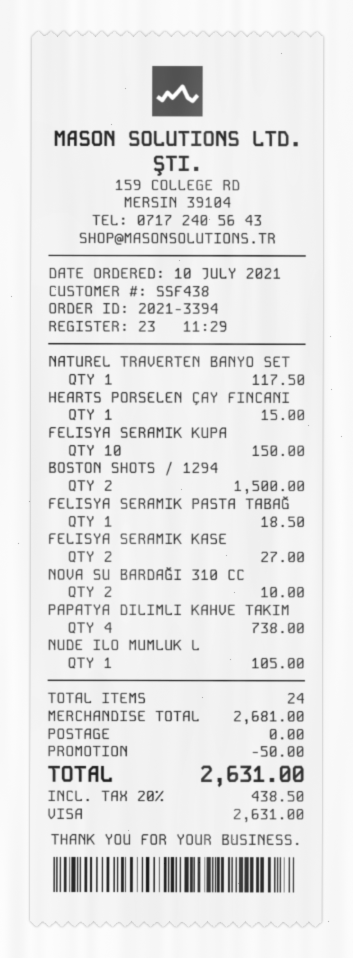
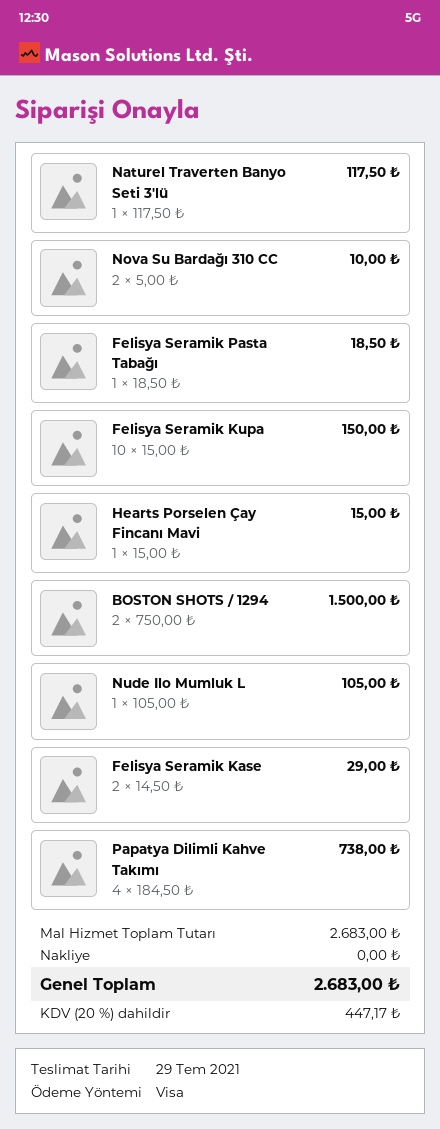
FELISYA SERAMIK KASE: 2 for 27.00 -> 2 for 29.00
subtotal: 2681.00 -> 2683.00
discount: 50.00 -> none
tax: 20% = 438.50 -> 20% = 447.17
total: 2631.00 -> 2683.00

